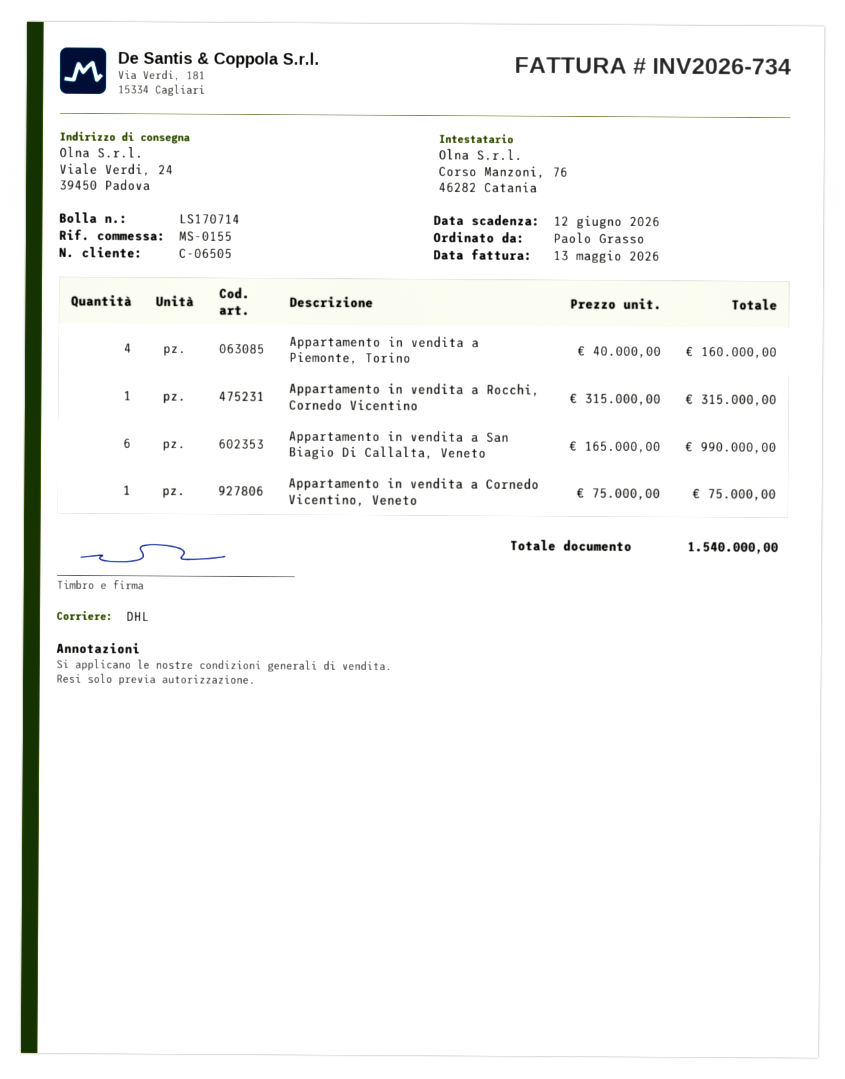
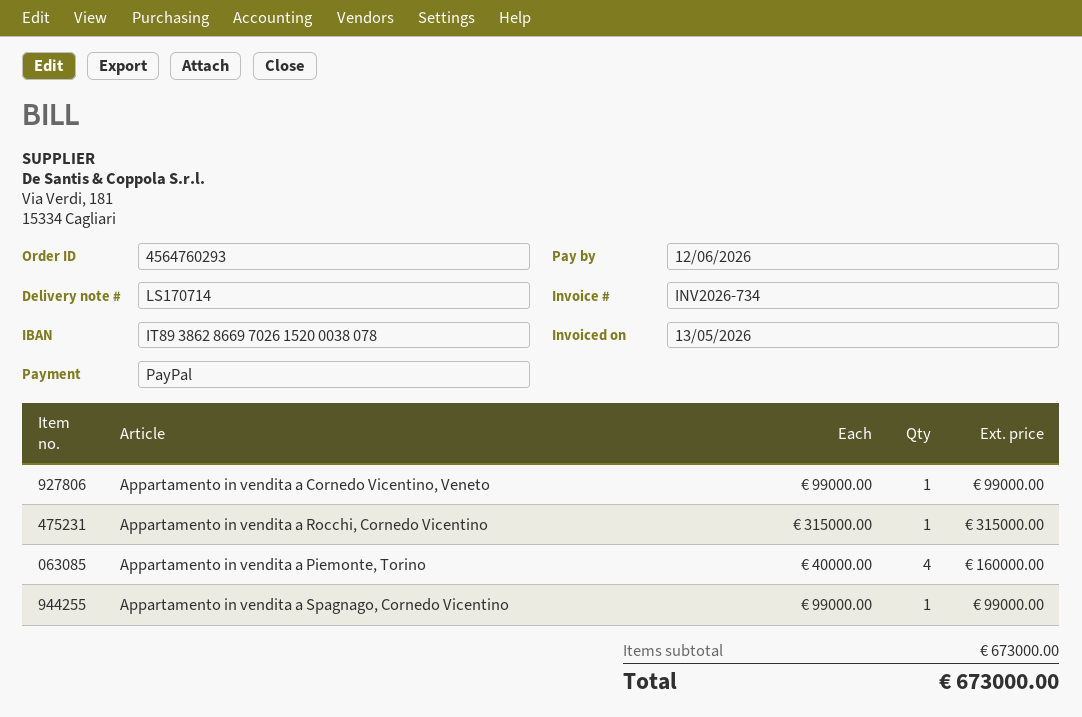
Appartamento in vendita a San Biagio Di Callalta, Veneto: 6 x 165000.00 = 990000.00 -> none
Appartamento in vendita a Cornedo Vicentino, Veneto: 1 x 75000.00 = 75000.00 -> 1 x 99000.00 = 99000.00
Appartamento in vendita a Spagnago, Cornedo Vicentino: none -> 1 x 99000.00 = 99000.00
total: 1540000.00 -> 673000.00

